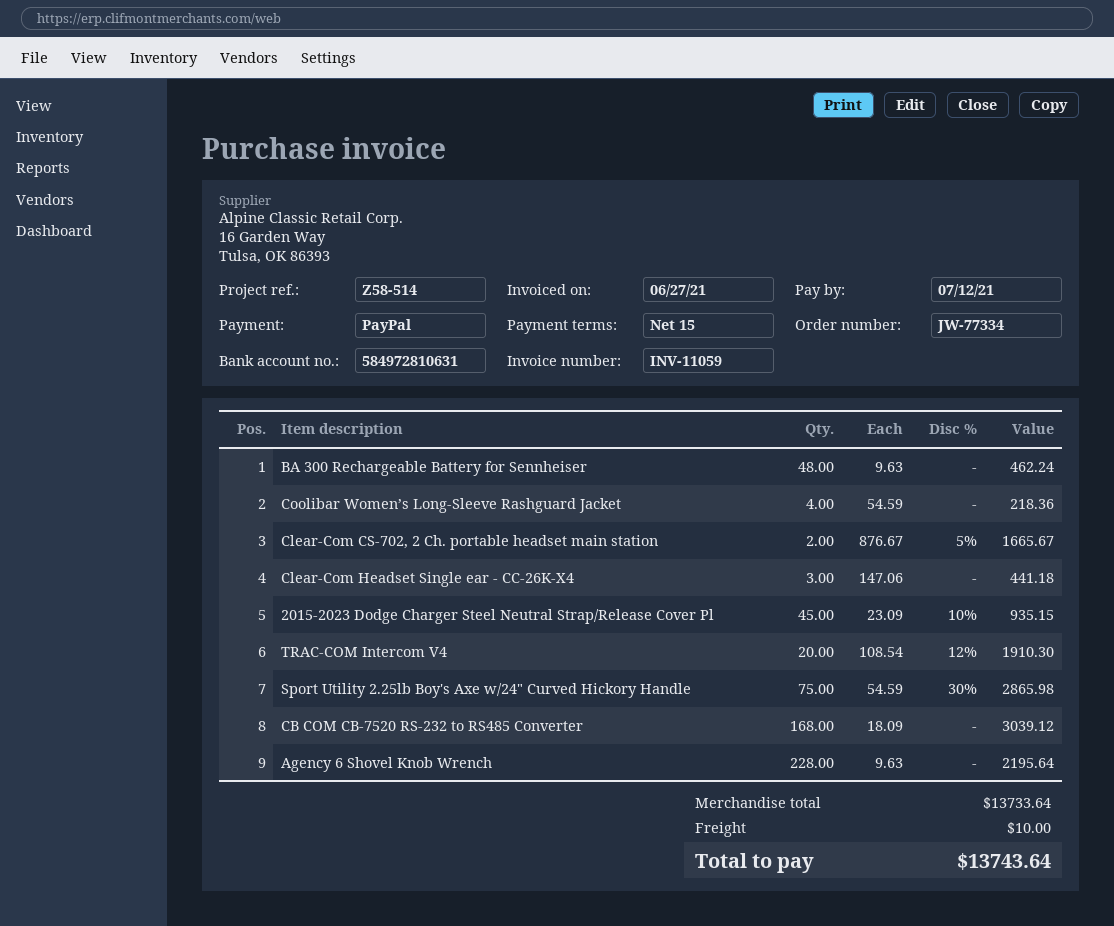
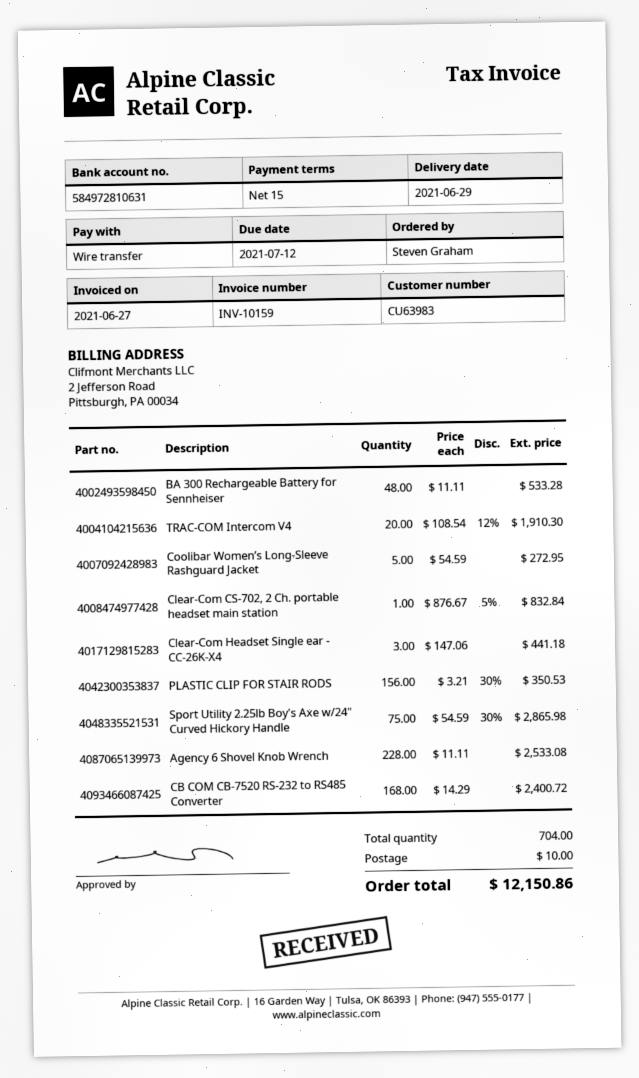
invoice number: INV-11059 -> INV-10159
payment method: PayPal -> bank transfer
BA 300 Rechargeable Battery for Sennheiser: 48 x 9.63 = 462.24 -> 48 x 11.11 = 533.28
Coolibar Women’s Long-Sleeve Rashguard Jacket: 4 x 54.59 = 218.36 -> 5 x 54.59 = 272.95
Clear-Com CS-702, 2 Ch. portable headset main station: 2 x 876.67 - 5% = 1665.67 -> 1 x 876.67 - 5% = 832.84
2015-2023 Dodge Charger Steel Neutral Strap/Release Cover Pl: 45 x 23.09 - 10% = 935.15 -> none
CB COM CB-7520 RS-232 to RS485 Converter: 168 x 18.09 = 3039.12 -> 168 x 14.29 = 2400.72
Agency 6 Shovel Knob Wrench: 228 x 9.63 = 2195.64 -> 228 x 11.11 = 2533.08
PLASTIC CLIP FOR STAIR RODS: none -> 156 x 3.21 - 30% = 350.53
total: 13743.64 -> 12150.86

